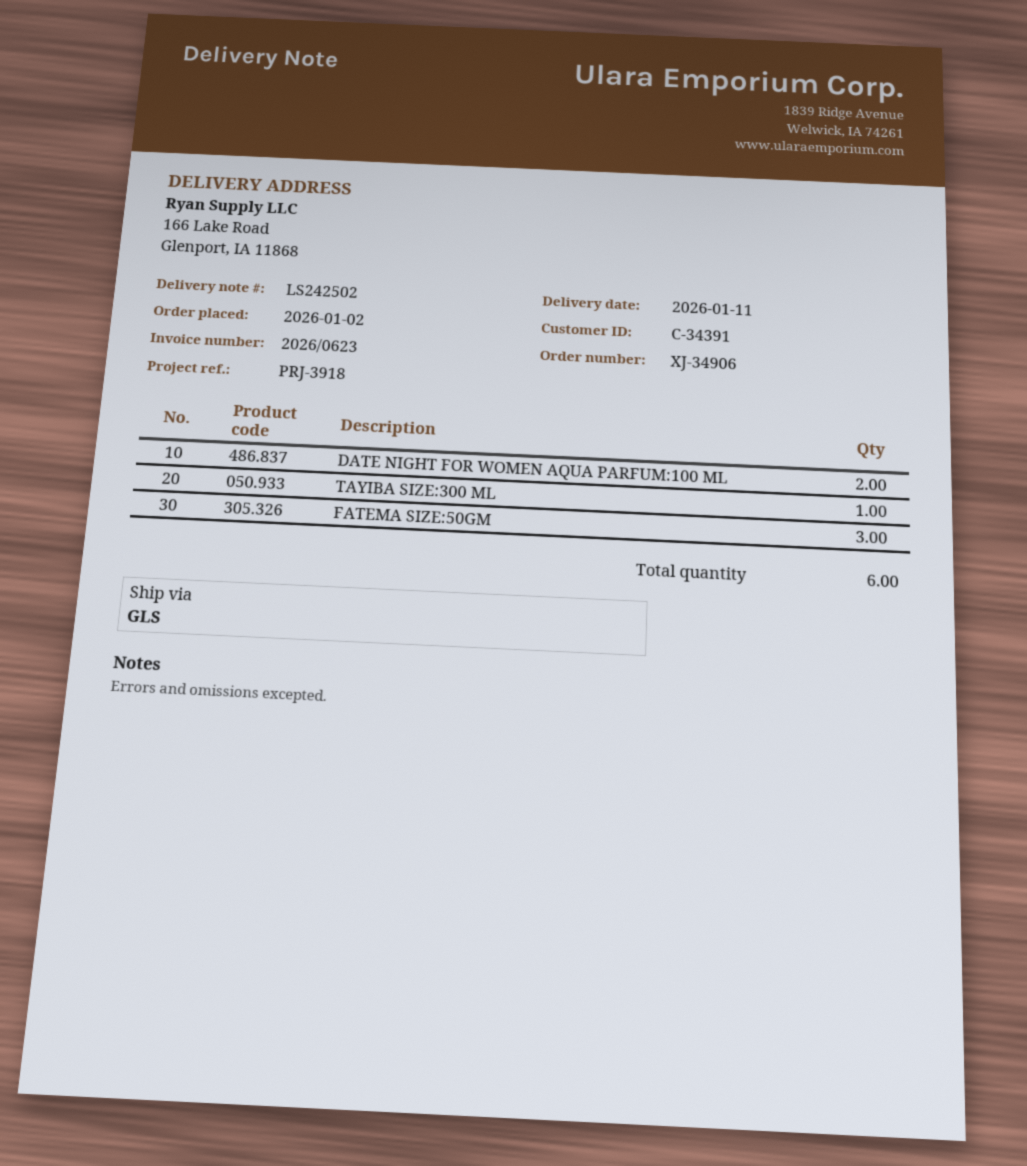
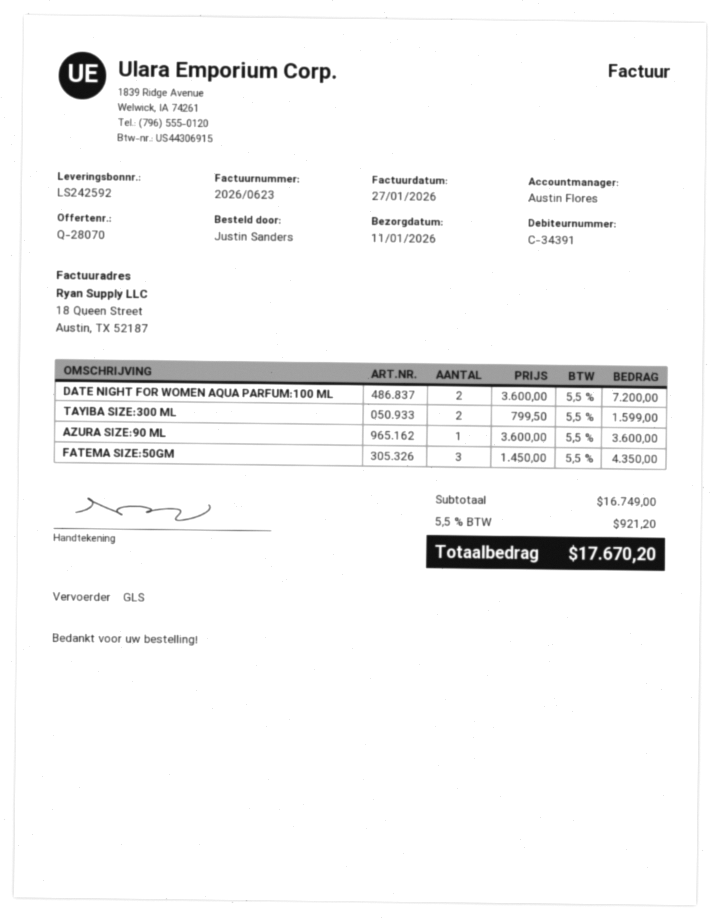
delivery note number: LS242502 -> LS242592
TAYIBA SIZE:300 ML: 1 -> 2
AZURA SIZE:90 ML: none -> 1

